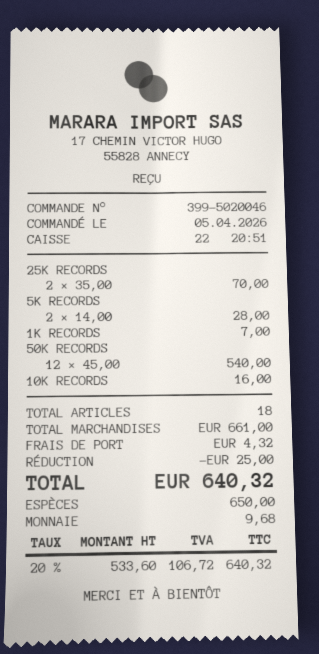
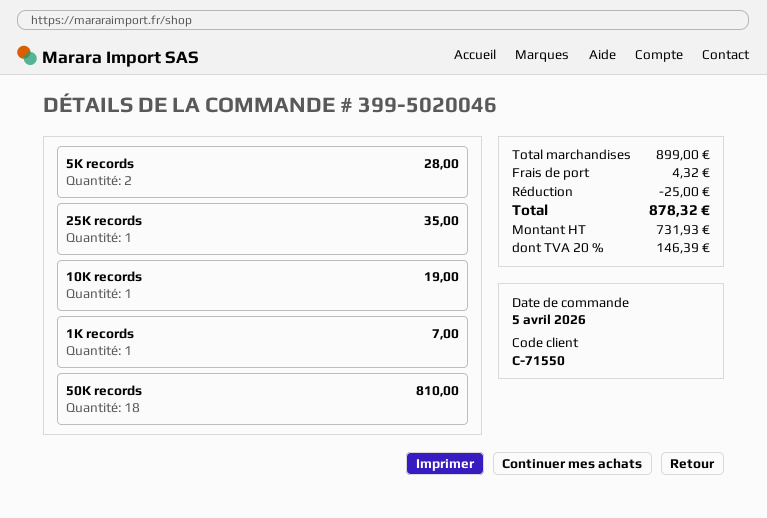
25K RECORDS: 2 for 70.00 -> 1 for 35.00
50K RECORDS: 12 for 540.00 -> 18 for 810.00
10K RECORDS: 1 for 16.00 -> 1 for 19.00
subtotal: 661.00 -> 899.00
net: 533.60 -> 731.93
tax: 20% = 106.72 -> 20% = 146.39
total: 640.32 -> 878.32

